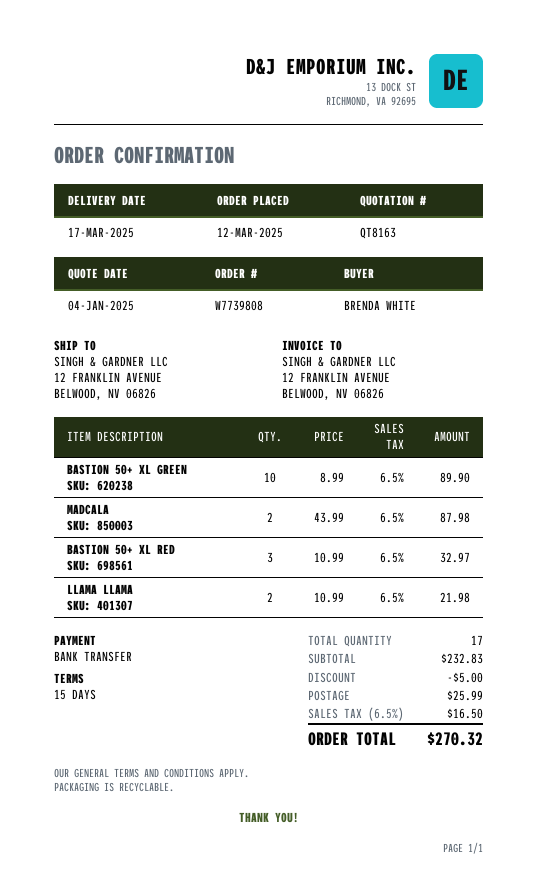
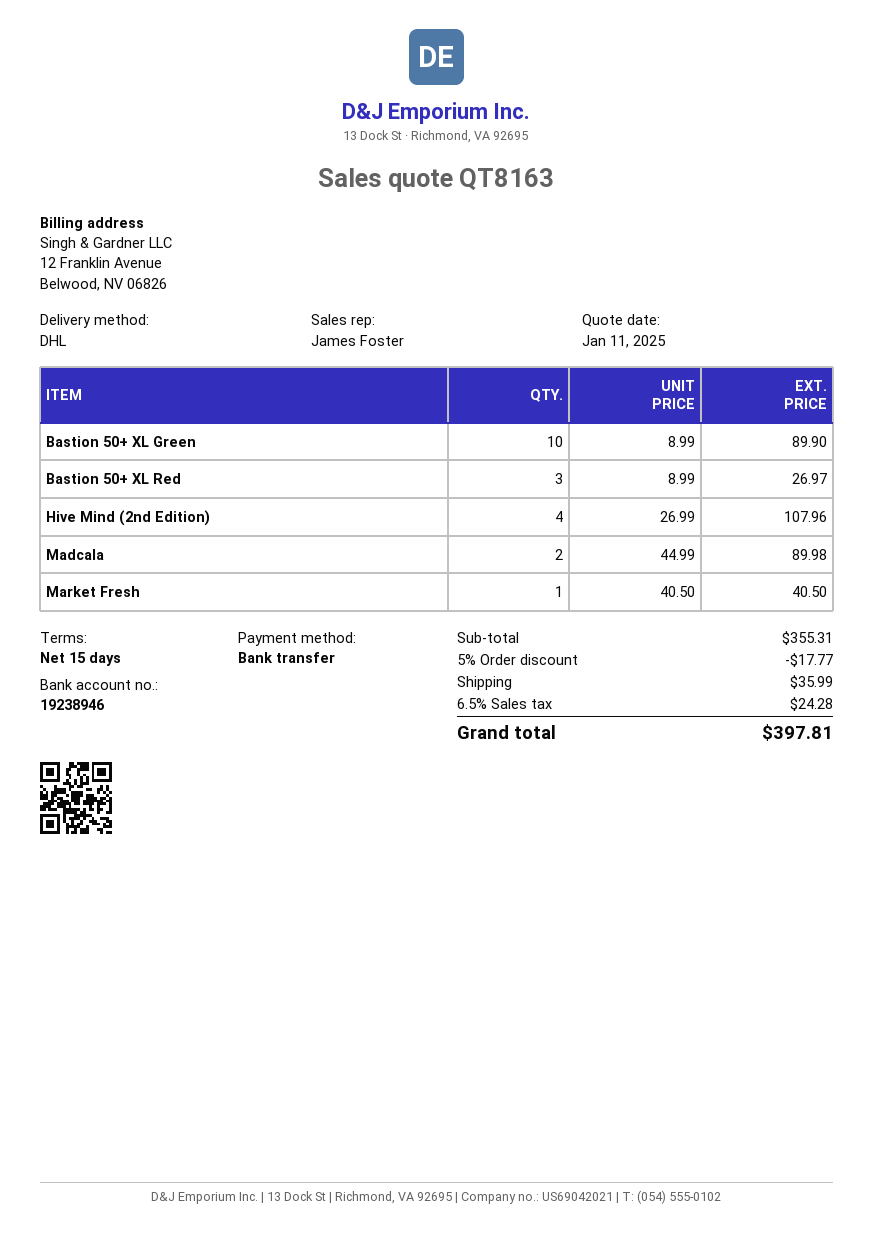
quote date: 2025-01-04 -> 2025-01-11
MADCALA: 2 x 43.99 = 87.98 -> 2 x 44.99 = 89.98
BASTION 50+ XL RED: 3 x 10.99 = 32.97 -> 3 x 8.99 = 26.97
LLAMA LLAMA: 2 x 10.99 = 21.98 -> none
Hive Mind (2nd Edition): none -> 4 x 26.99 = 107.96
Market Fresh: none -> 1 x 40.50 = 40.50
subtotal: 232.83 -> 355.31
discount: 5.00 -> 17.77
shipping: 25.99 -> 35.99
tax: 6.5% = 16.50 -> 6.5% = 24.28
total: 270.32 -> 397.81

